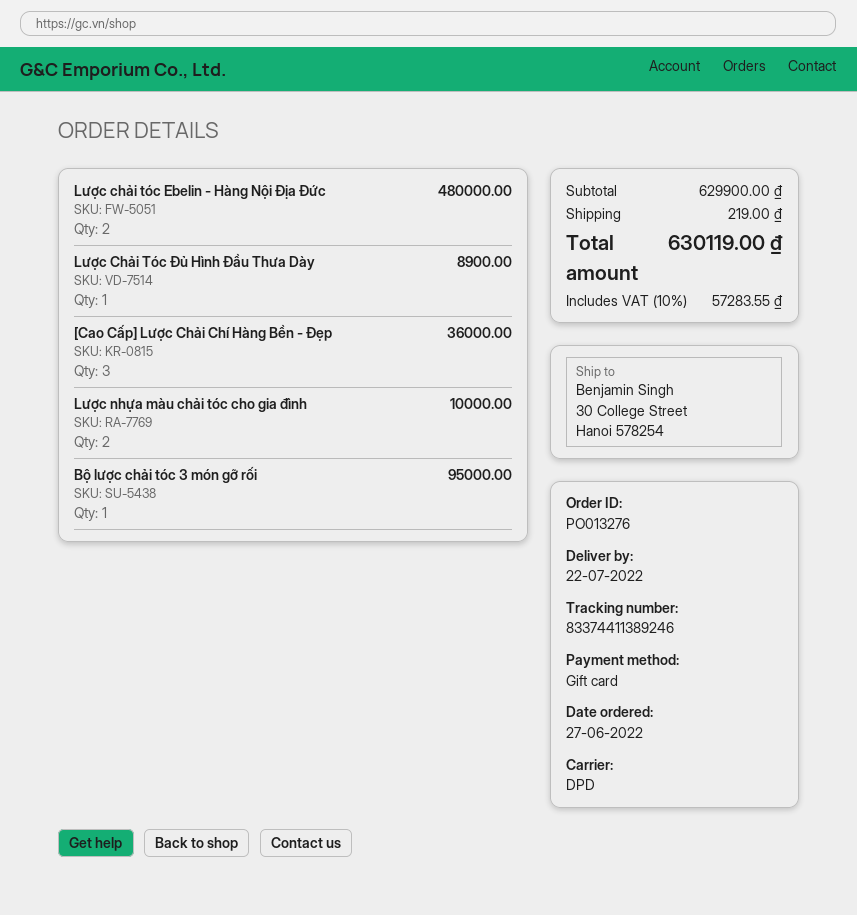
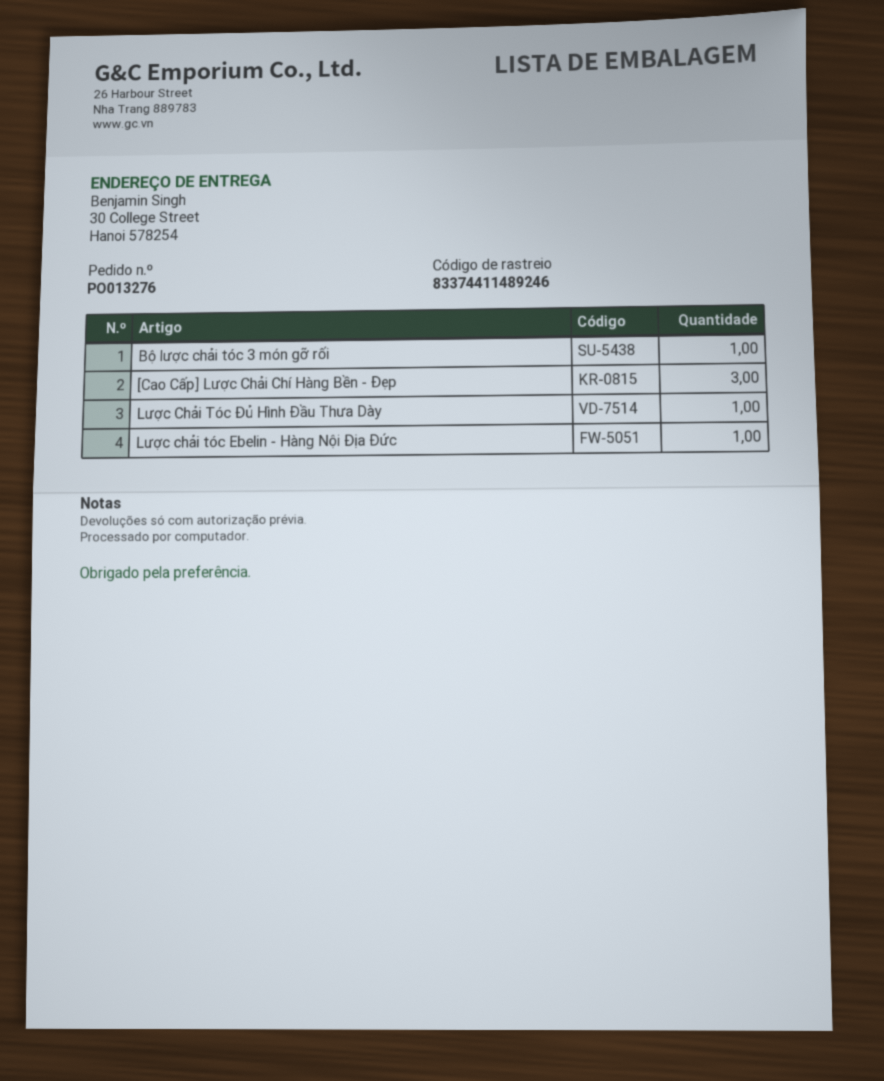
tracking number: 83374411389246 -> 83374411489246
Lược chải tóc Ebelin - Hàng Nội Địa Đức: 2 -> 1
Lược nhựa màu chải tóc cho gia đình: 2 -> none

